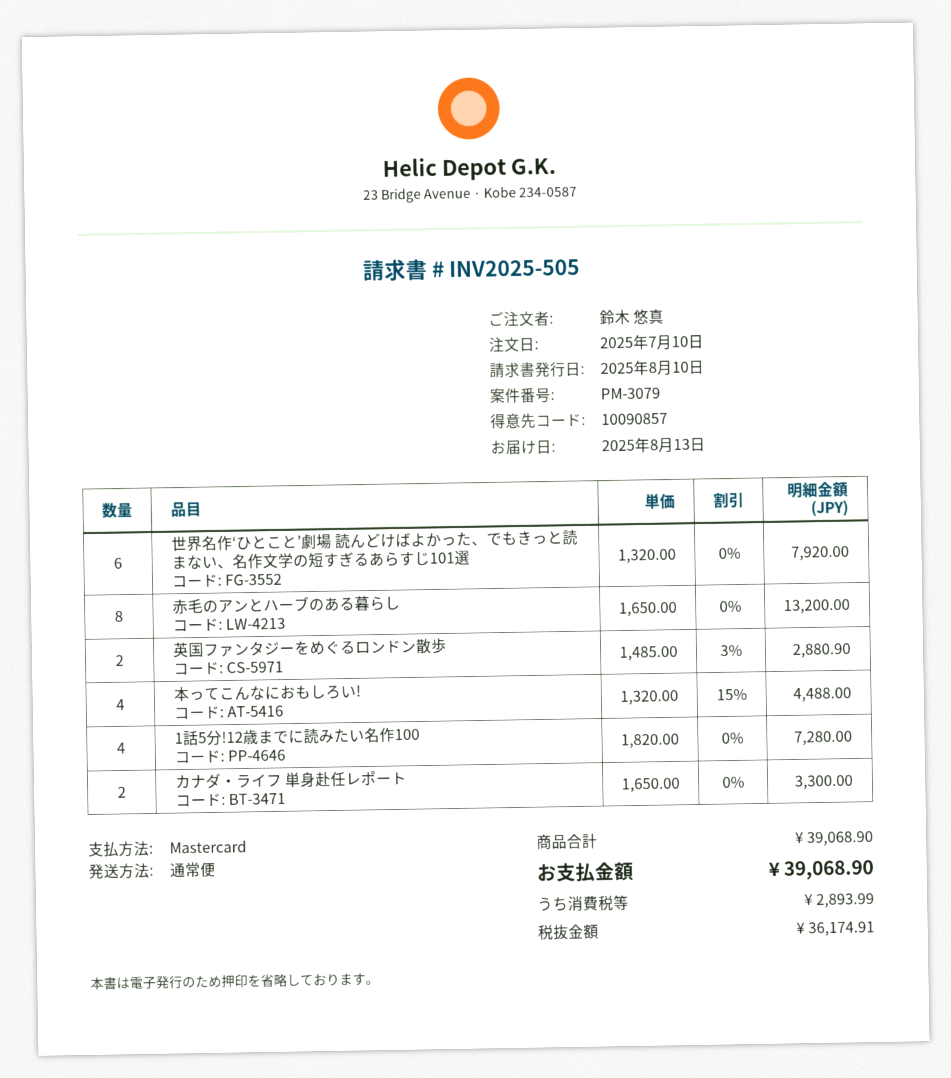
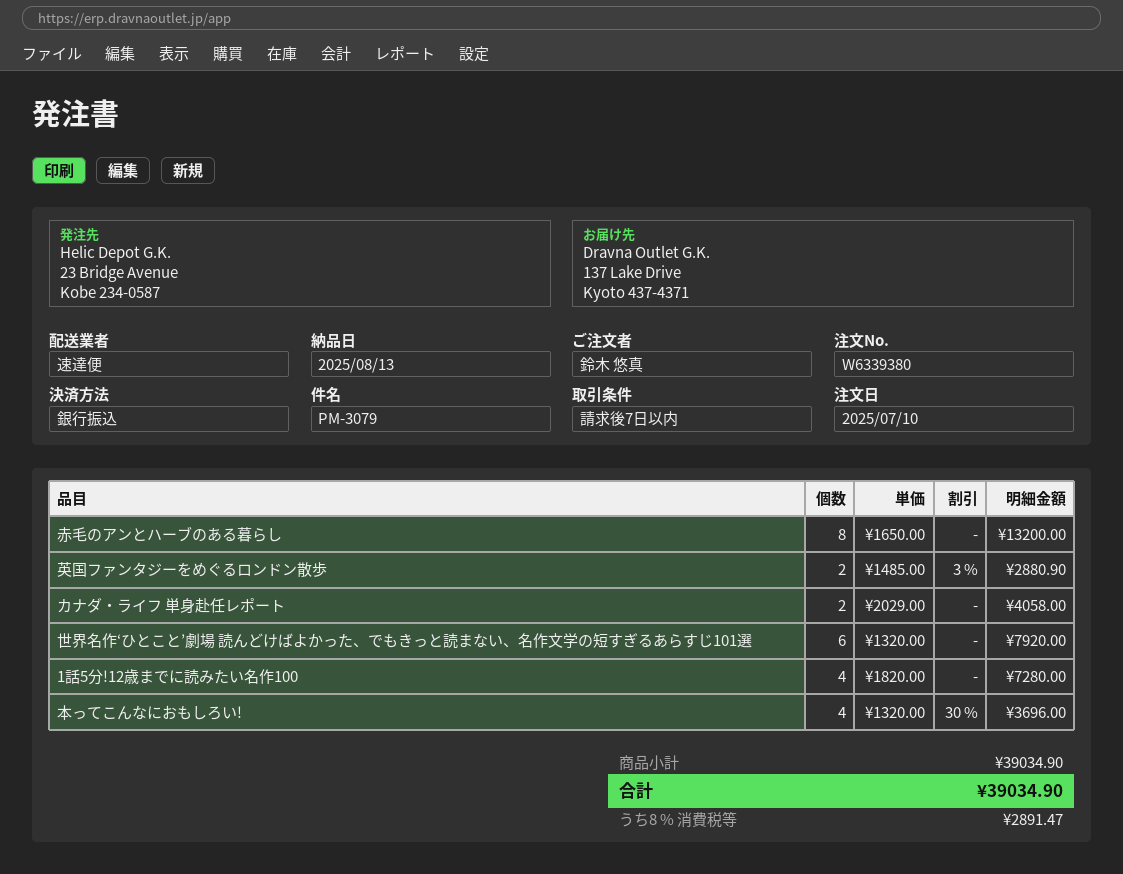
payment method: Mastercard -> bank transfer
shipping method: standard -> express
本ってこんなにおもしろい!: 4 x 1320.00 - 15% = 4488.00 -> 4 x 1320.00 - 30% = 3696.00
カナダ・ライフ 単身赴任レポート: 2 x 1650.00 = 3300.00 -> 2 x 2029.00 = 4058.00
subtotal: 39068.90 -> 39034.90
tax: 2893.99 -> 2891.47
total: 39068.90 -> 39034.90

